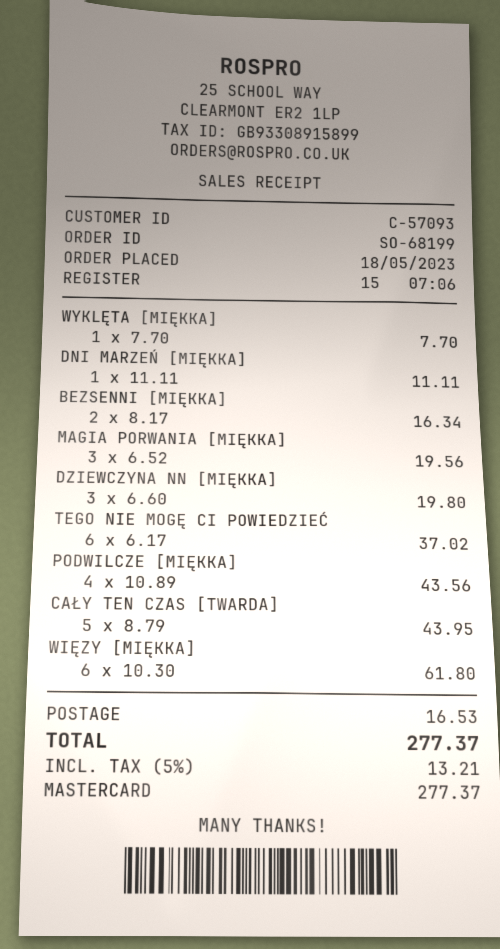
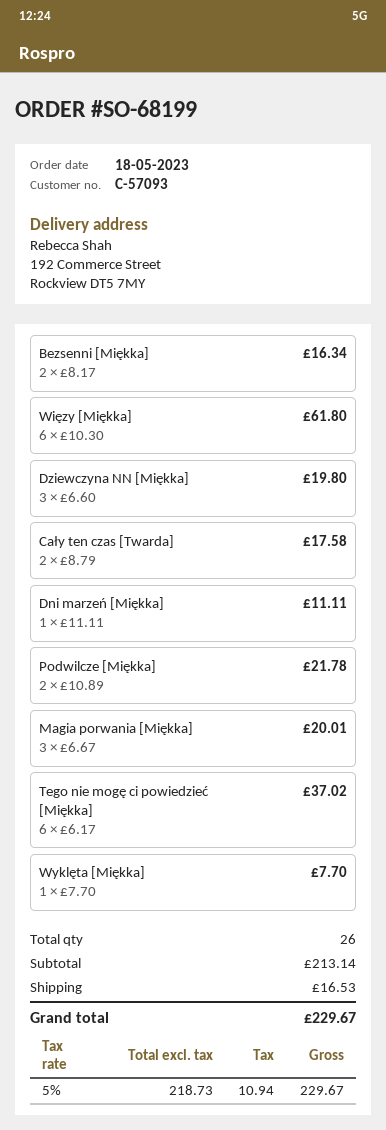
MAGIA PORWANIA [MIĘKKA]: 3 x 6.52 = 19.56 -> 3 x 6.67 = 20.01
PODWILCZE [MIĘKKA]: 4 x 10.89 = 43.56 -> 2 x 10.89 = 21.78
CAŁY TEN CZAS [TWARDA]: 5 x 8.79 = 43.95 -> 2 x 8.79 = 17.58
tax: 5% = 13.21 -> 5% = 10.94
total: 277.37 -> 229.67

